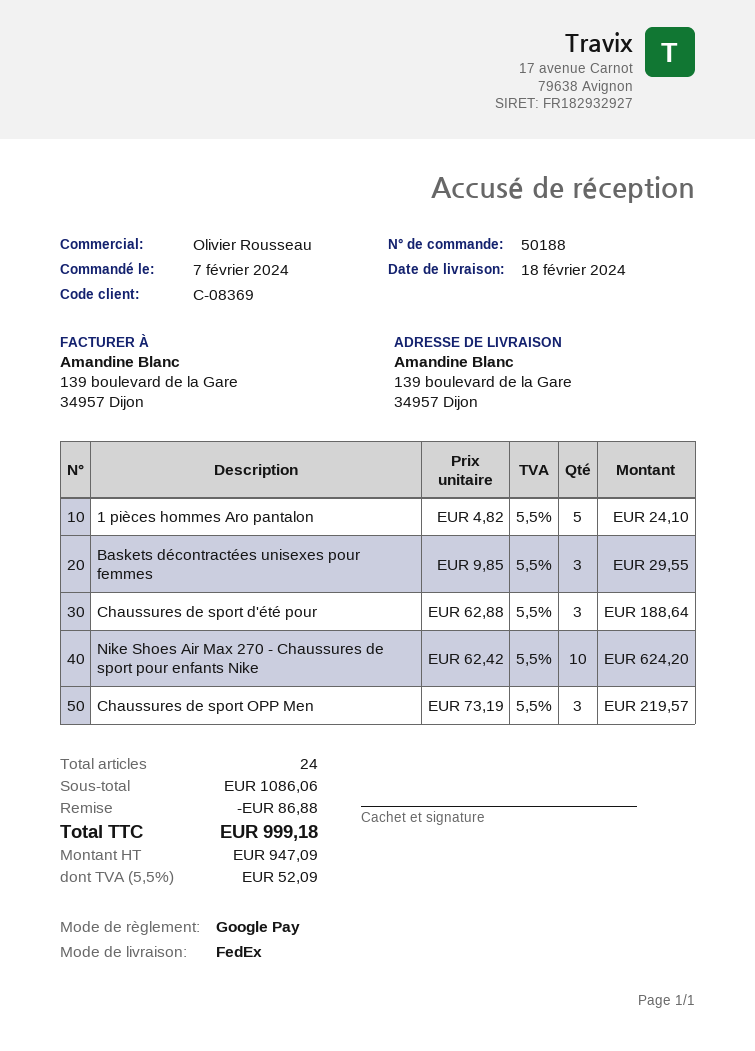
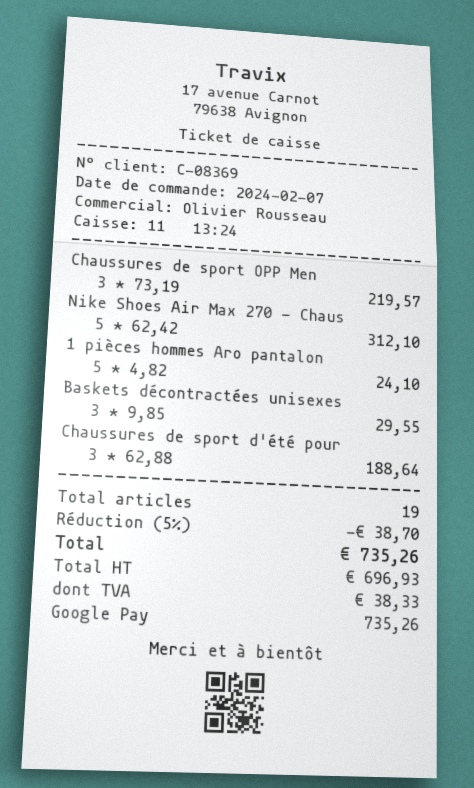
Nike Shoes Air Max 270 - Chaussures de sport pour enfants Nike: 10 x 62.42 = 624.20 -> 5 x 62.42 = 312.10
total quantity: 24 -> 19
discount: 86.88 -> 38.70
net: 947.09 -> 696.93
tax: 52.09 -> 38.33
total: 999.18 -> 735.26

